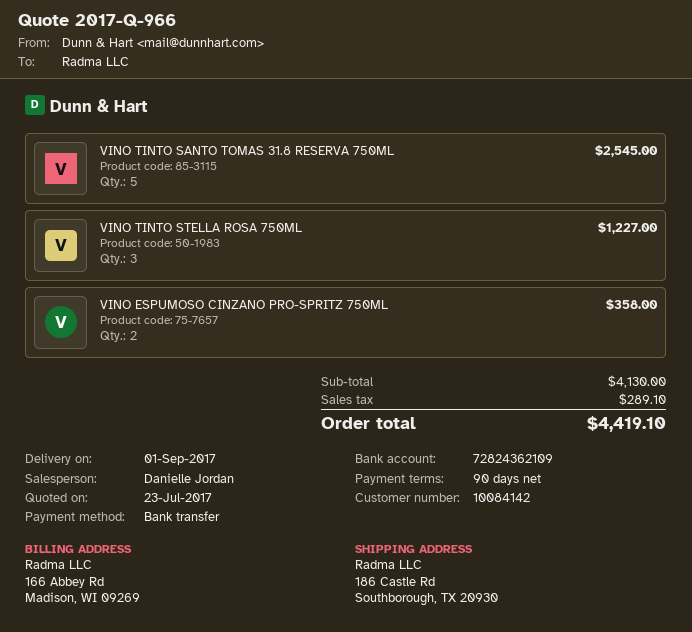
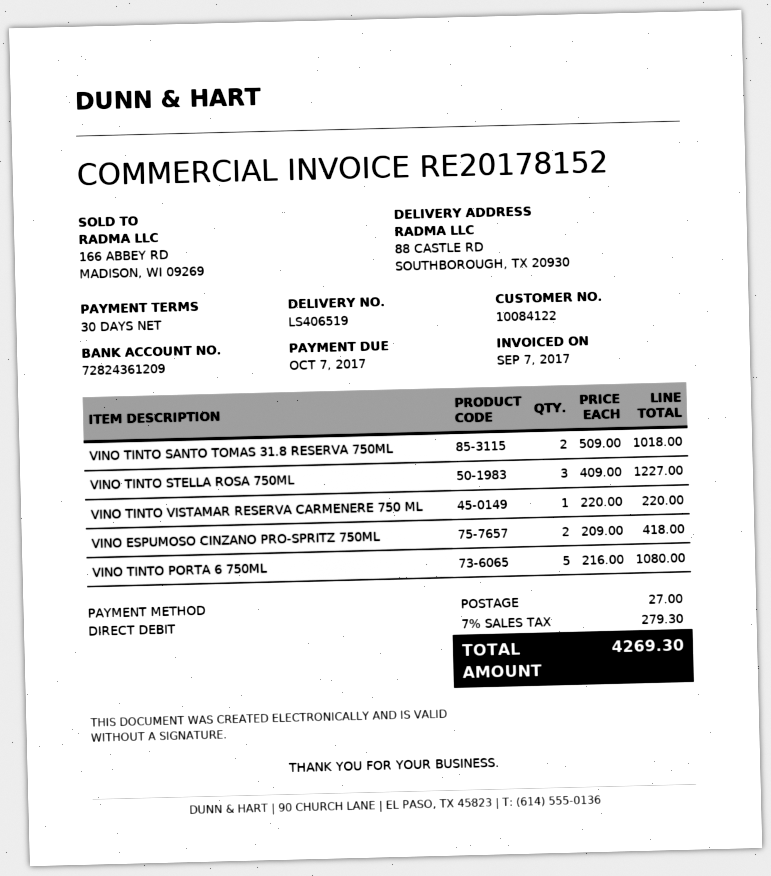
payment terms: 90 days -> 30 days
customer number: 10084142 -> 10084122
payment method: bank transfer -> direct debit
bank account: 72824362109 -> 72824361209
ship to: 186 Castle Rd, Southborough, TX 20930 -> 88 CASTLE RD, SOUTHBOROUGH, TX 20930
VINO TINTO SANTO TOMAS 31.8 RESERVA 750ML: 5 for 2545.00 -> 2 for 1018.00
VINO ESPUMOSO CINZANO PRO-SPRITZ 750ML: 2 for 358.00 -> 2 for 418.00
VINO TINTO VISTAMAR RESERVA CARMENERE 750 ML: none -> 1 for 220.00
VINO TINTO PORTA 6 750ML: none -> 5 for 1080.00
shipping: none -> 27.00
tax: 289.10 -> 279.30
total: 4419.10 -> 4269.30

